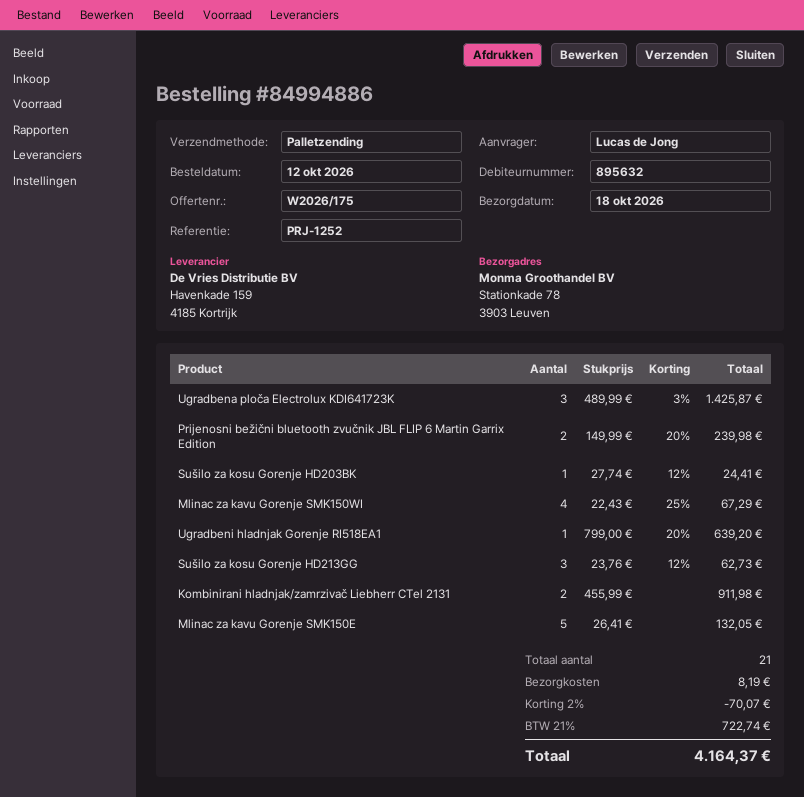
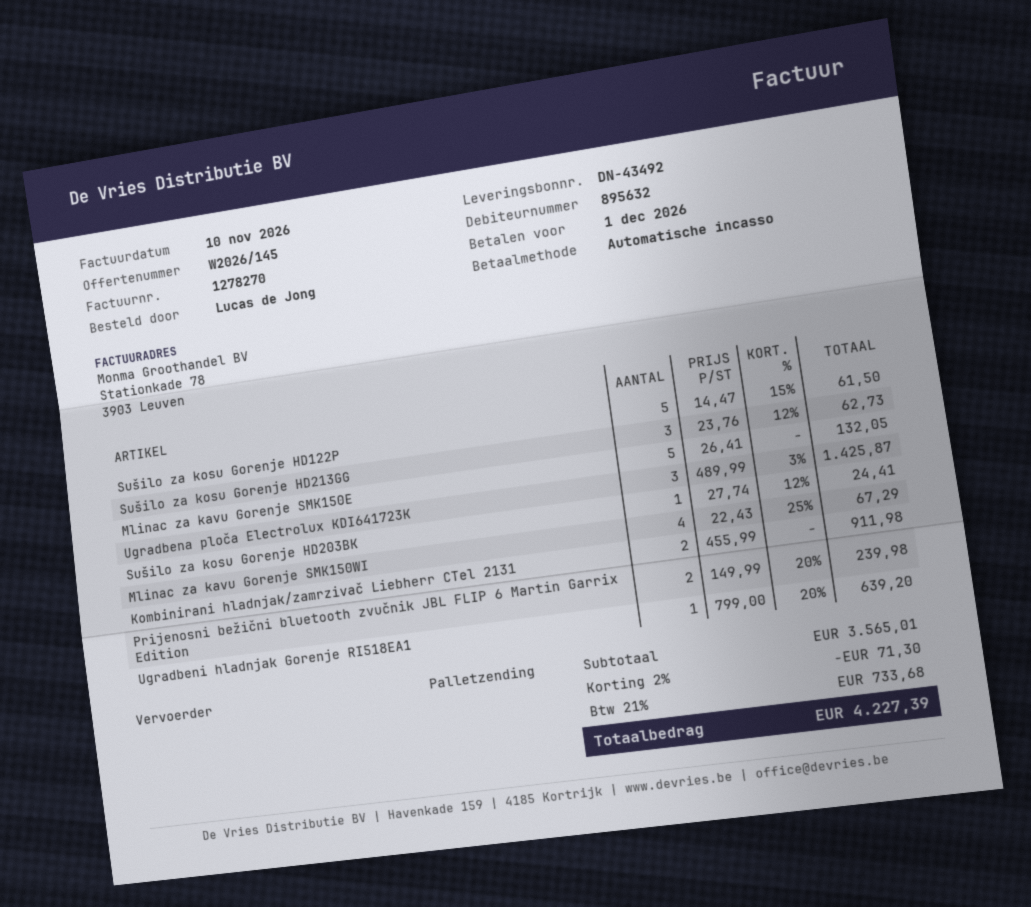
quote number: W2026/175 -> W2026/145
Sušilo za kosu Gorenje HD122P: none -> 5 x 14.47 - 15% = 61.50
discount: 2% = 70.07 -> 2% = 71.30
shipping: 8.19 -> none
tax: 21% = 722.74 -> 21% = 733.68
total: 4164.37 -> 4227.39

